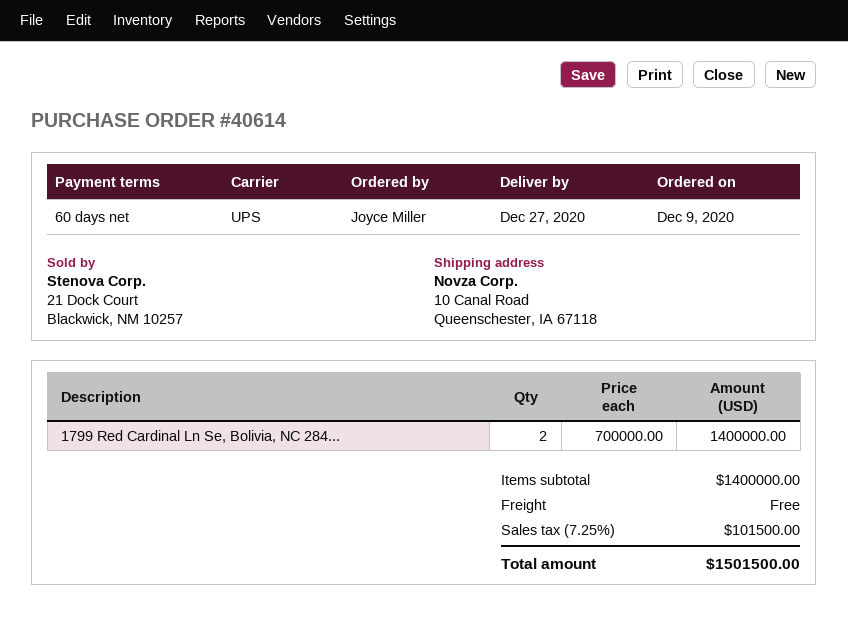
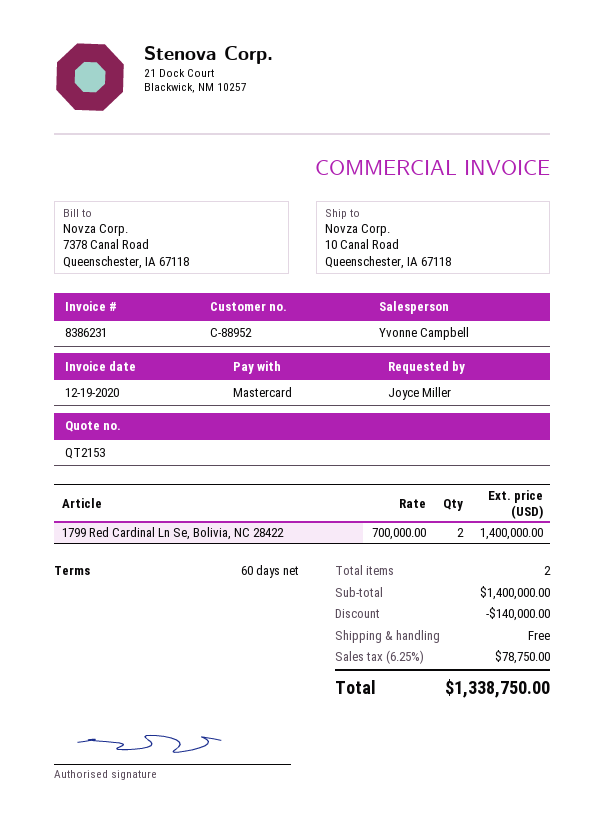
discount: none -> 140000.00
tax: 7.25% = 101500.00 -> 6.25% = 78750.00
total: 1501500.00 -> 1338750.00

